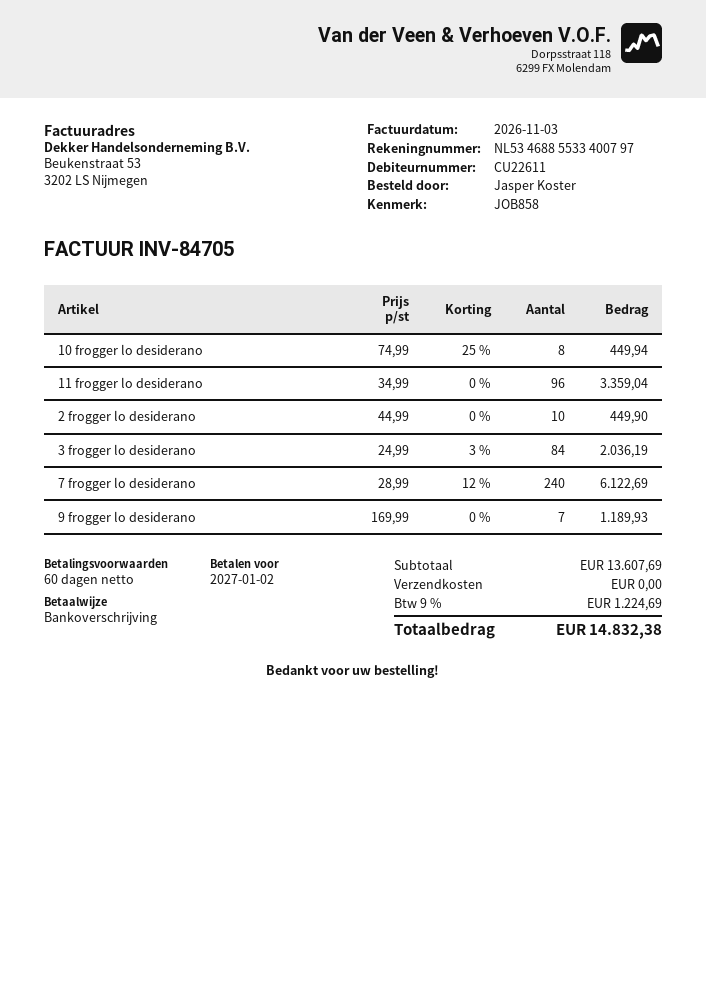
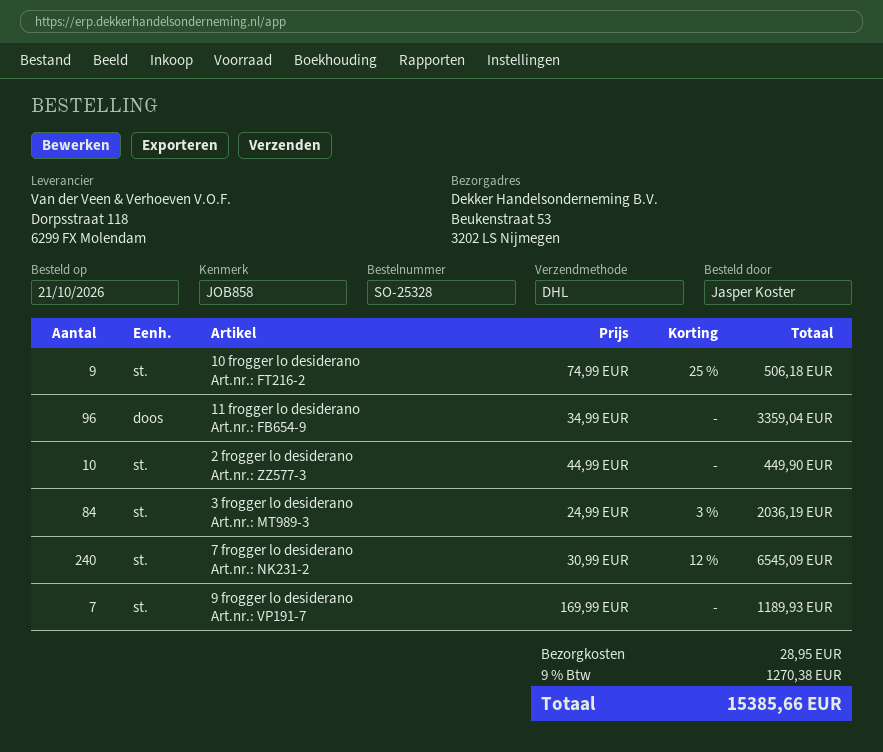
10 frogger lo desiderano: 8 x 74.99 - 25% = 449.94 -> 9 x 74.99 - 25% = 506.18
7 frogger lo desiderano: 240 x 28.99 - 12% = 6122.69 -> 240 x 30.99 - 12% = 6545.09
shipping: 0.00 -> 28.95
tax: 9% = 1224.69 -> 9% = 1270.38
total: 14832.38 -> 15385.66

